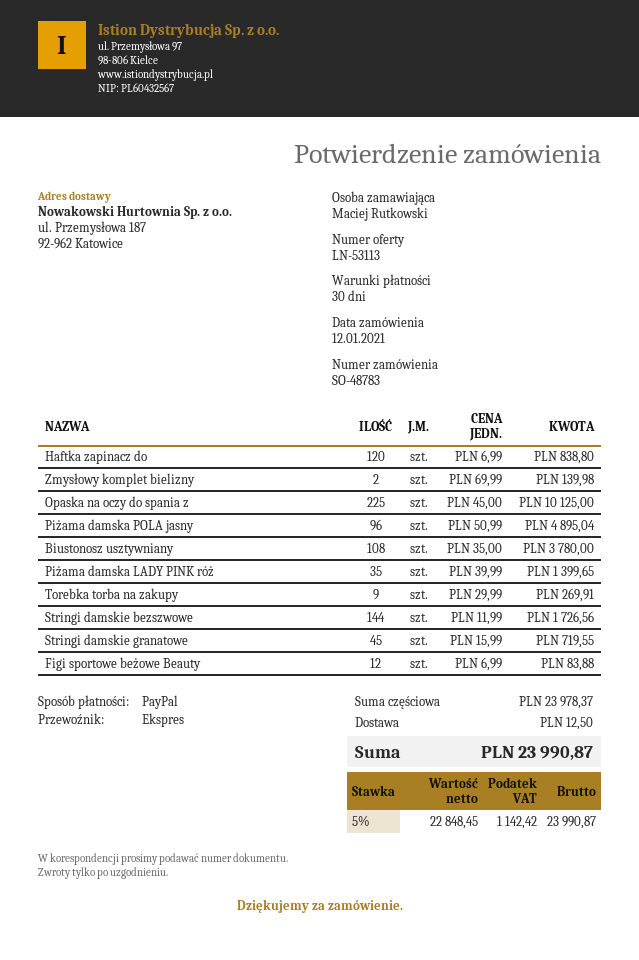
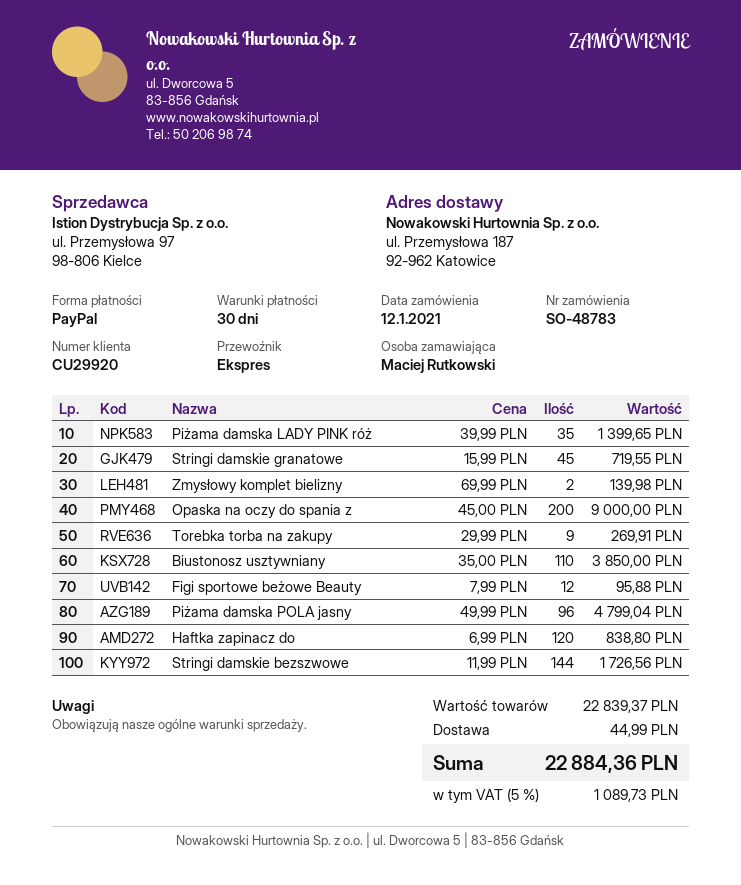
Opaska na oczy do spania z: 225 x 45.00 = 10125.00 -> 200 x 45.00 = 9000.00
Piżama damska POLA jasny: 96 x 50.99 = 4895.04 -> 96 x 49.99 = 4799.04
Biustonosz usztywniany: 108 x 35.00 = 3780.00 -> 110 x 35.00 = 3850.00
Figi sportowe beżowe Beauty: 12 x 6.99 = 83.88 -> 12 x 7.99 = 95.88
subtotal: 23978.37 -> 22839.37
shipping: 12.50 -> 44.99
tax: 5% = 1142.42 -> 5% = 1089.73
total: 23990.87 -> 22884.36

